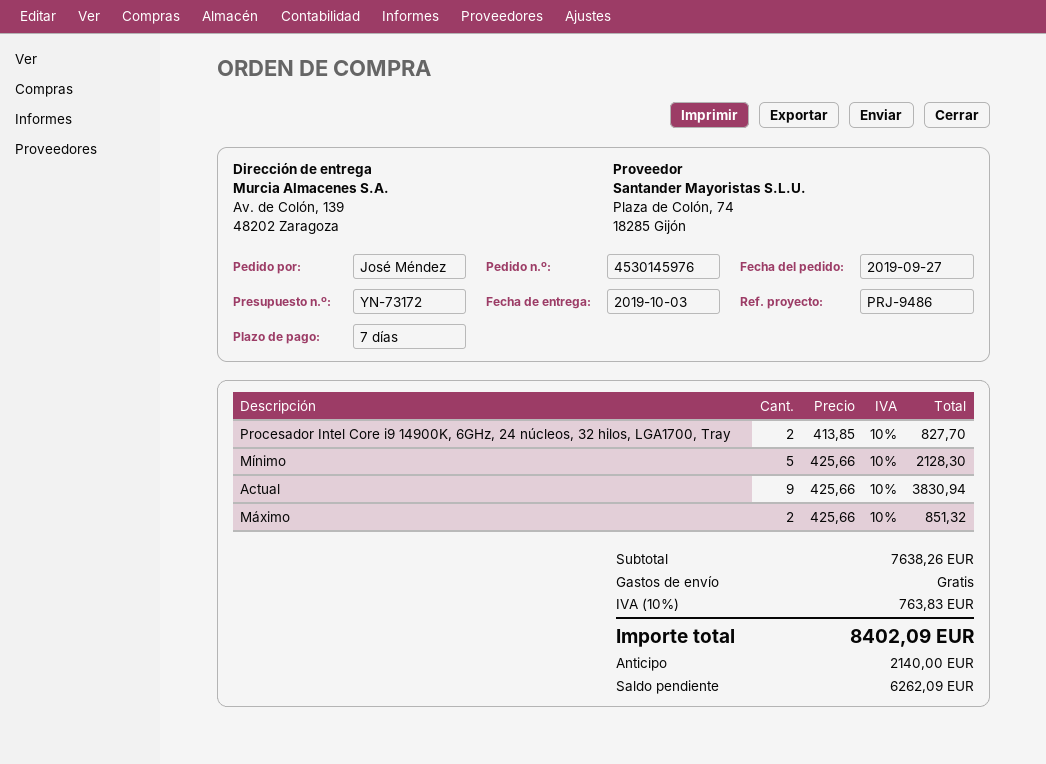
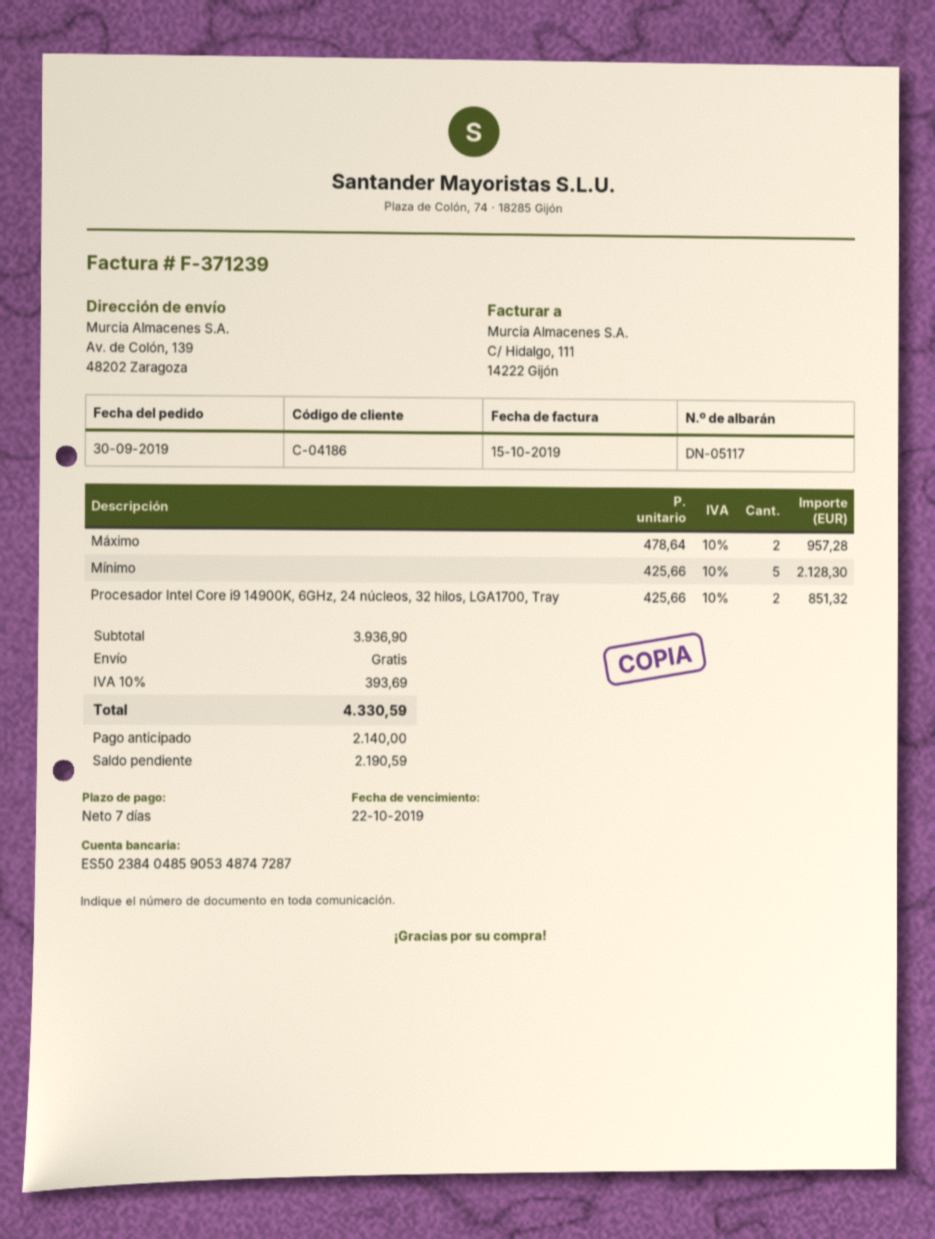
order date: 2019-09-27 -> 2019-09-30
Procesador Intel Core i9 14900K, 6GHz, 24 núcleos, 32 hilos, LGA1700, Tray: 2 x 413.85 = 827.70 -> 2 x 425.66 = 851.32
Actual: 9 x 425.66 = 3830.94 -> none
Máximo: 2 x 425.66 = 851.32 -> 2 x 478.64 = 957.28
subtotal: 7638.26 -> 3936.90
tax: 10% = 763.83 -> 10% = 393.69
total: 8402.09 -> 4330.59
balance: 6262.09 -> 2190.59

